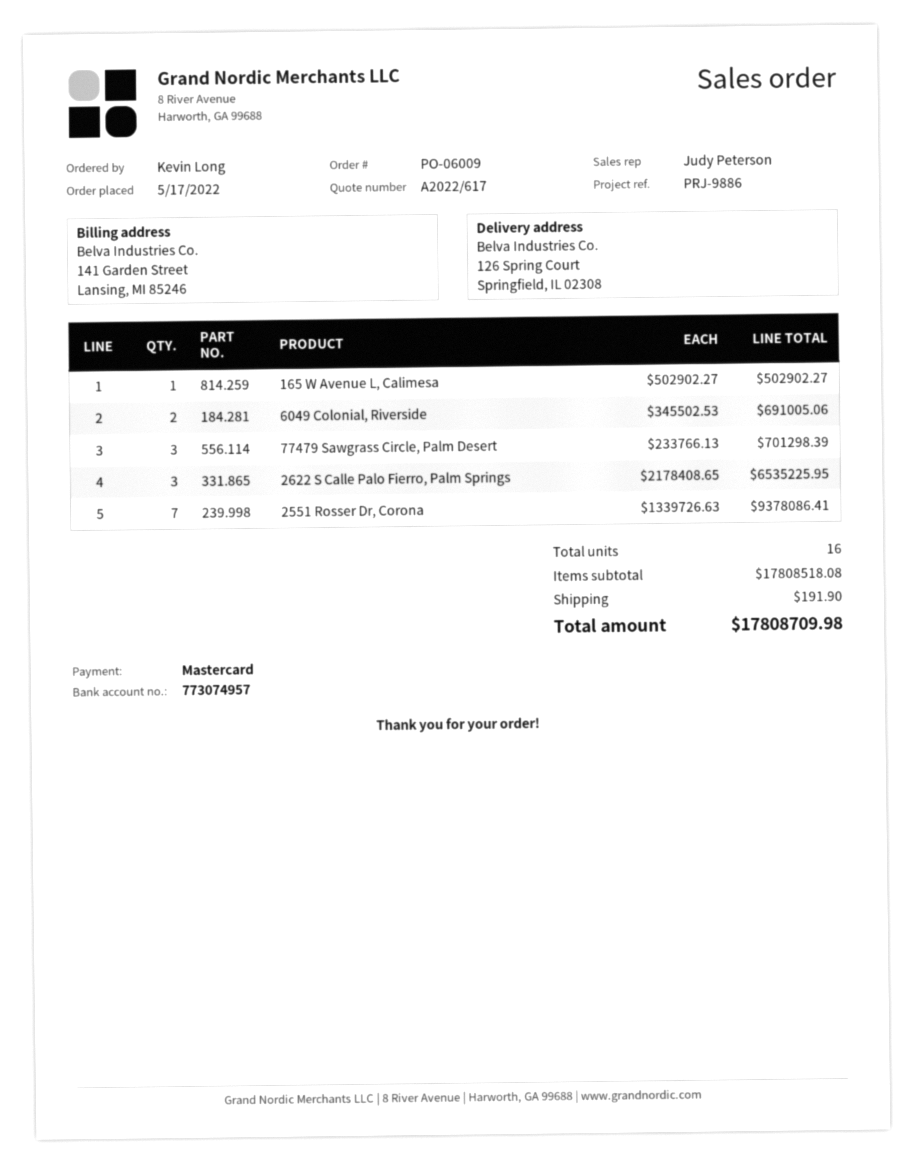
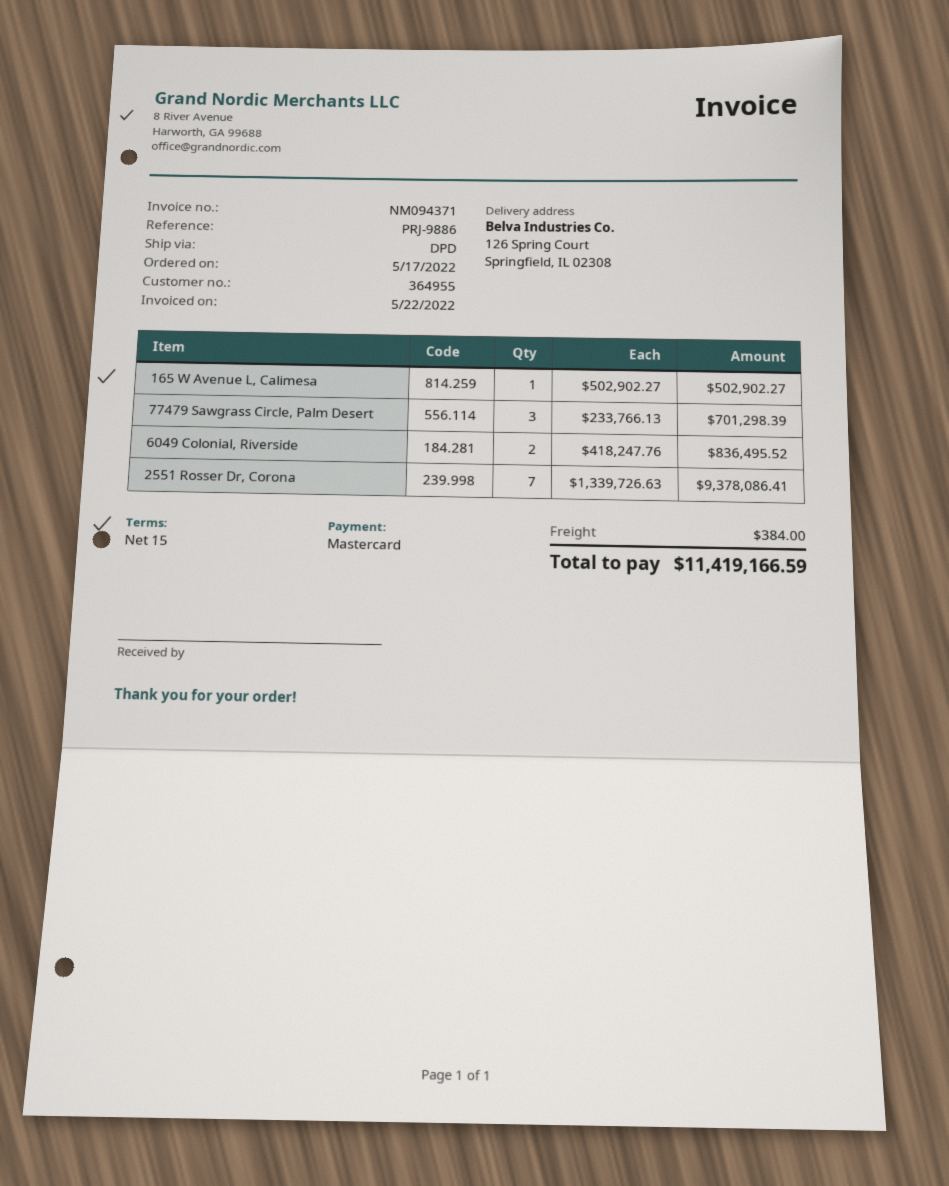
6049 Colonial, Riverside: 2 x 345502.53 = 691005.06 -> 2 x 418247.76 = 836495.52
2622 S Calle Palo Fierro, Palm Springs: 3 x 2178408.65 = 6535225.95 -> none
shipping: 191.90 -> 384.00
total: 17808709.98 -> 11419166.59

